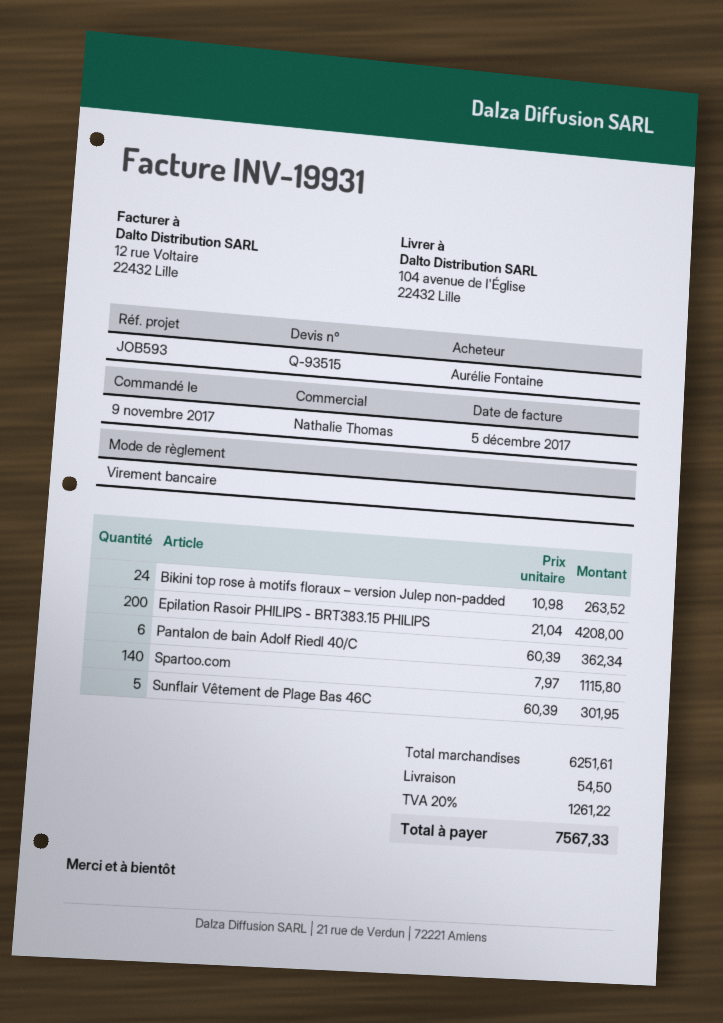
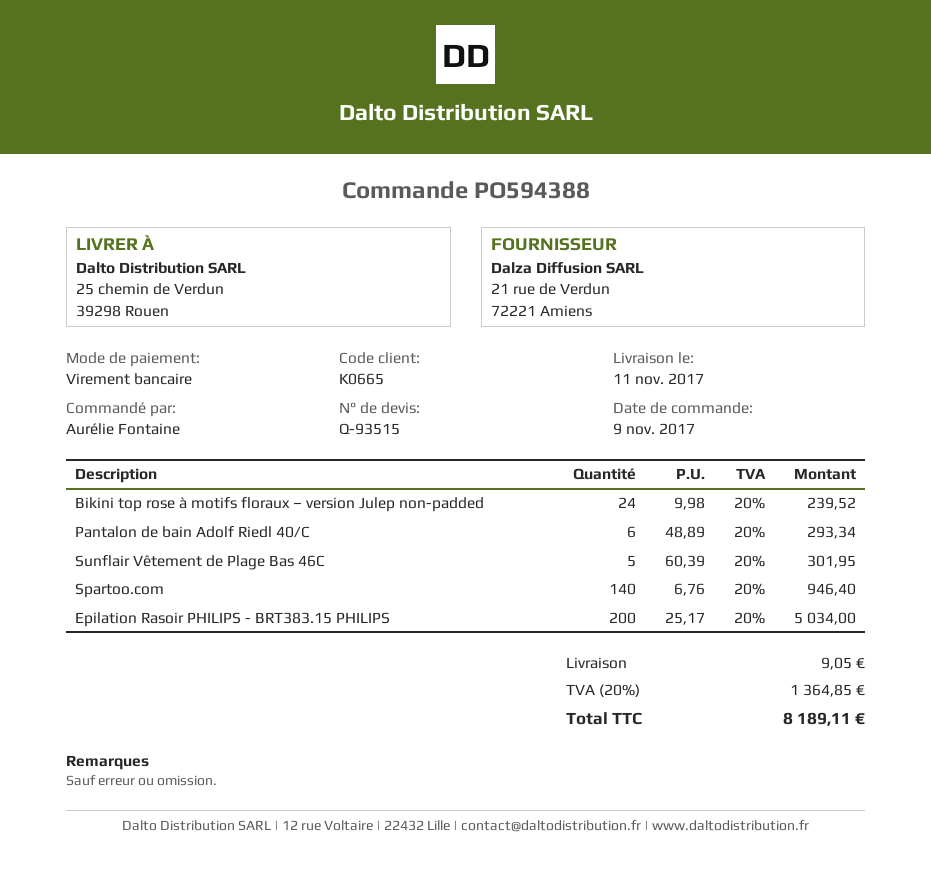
ship to: 104 avenue de l'Église, 22432 Lille -> 25 chemin de Verdun, 39298 Rouen
Bikini top rose à motifs floraux – version Julep non-padded: 24 x 10.98 = 263.52 -> 24 x 9.98 = 239.52
Epilation Rasoir PHILIPS - BRT383.15 PHILIPS: 200 x 21.04 = 4208.00 -> 200 x 25.17 = 5034.00
Pantalon de bain Adolf Riedl 40/C: 6 x 60.39 = 362.34 -> 6 x 48.89 = 293.34
Spartoo.com: 140 x 7.97 = 1115.80 -> 140 x 6.76 = 946.40
shipping: 54.50 -> 9.05
tax: 20% = 1261.22 -> 20% = 1364.85
total: 7567.33 -> 8189.11

